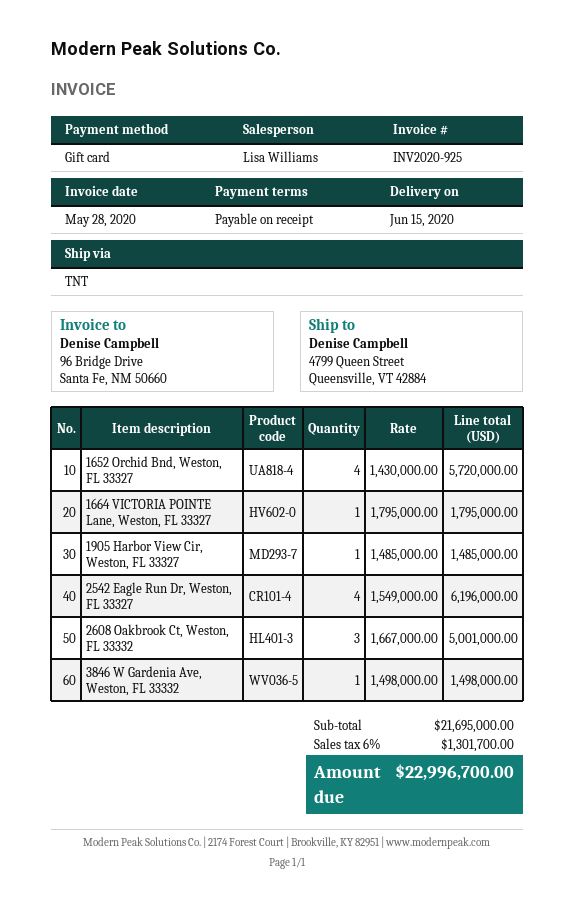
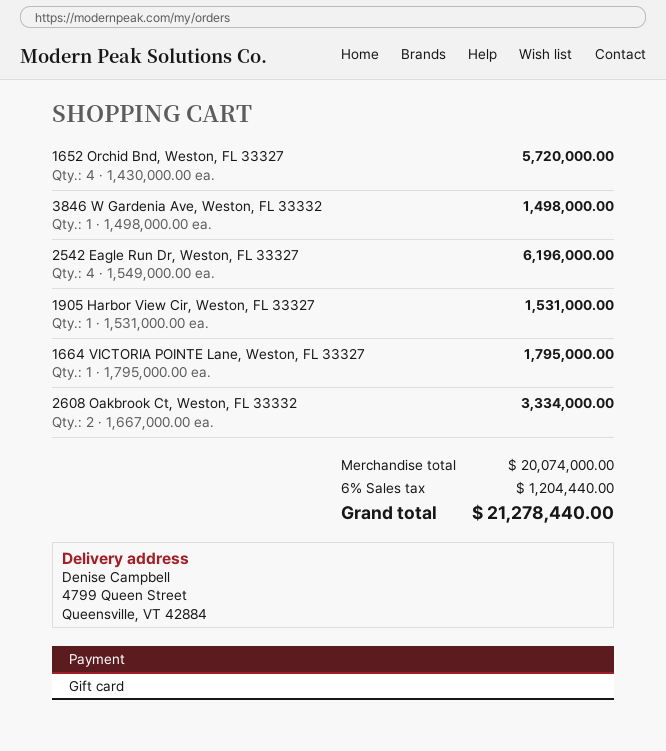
1905 Harbor View Cir, Weston, FL 33327: 1 x 1485000.00 = 1485000.00 -> 1 x 1531000.00 = 1531000.00
2608 Oakbrook Ct, Weston, FL 33332: 3 x 1667000.00 = 5001000.00 -> 2 x 1667000.00 = 3334000.00
subtotal: 21695000.00 -> 20074000.00
tax: 6% = 1301700.00 -> 6% = 1204440.00
total: 22996700.00 -> 21278440.00

